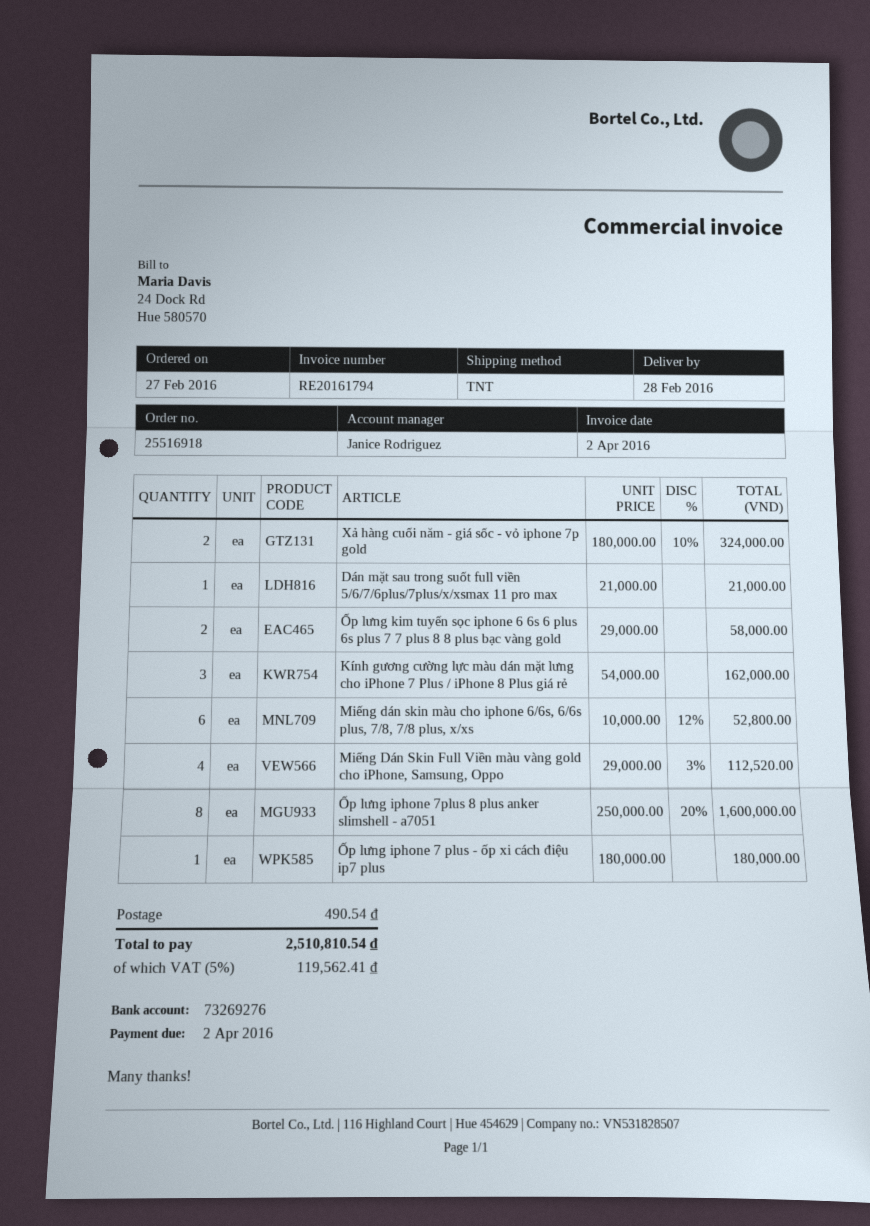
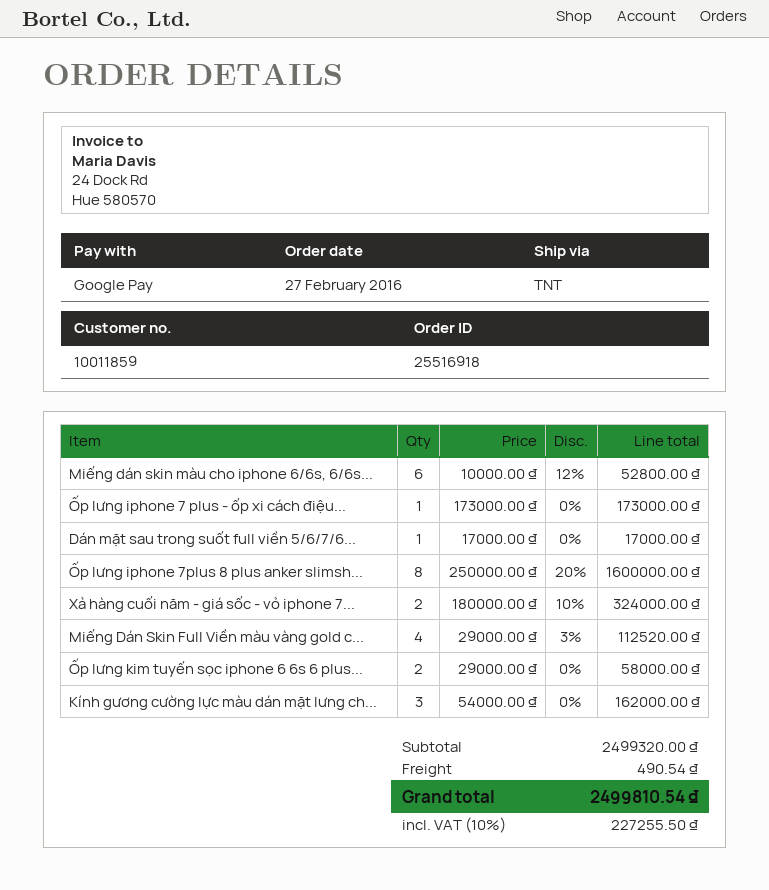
Dán mặt sau trong suốt full viền 5/6/7/6plus/7plus/x/xsmax 11 pro max: 1 x 21000.00 = 21000.00 -> 1 x 17000.00 = 17000.00
Ốp lưng iphone 7 plus - ốp xi cách điệu ip7 plus: 1 x 180000.00 = 180000.00 -> 1 x 173000.00 = 173000.00
tax: 5% = 119562.41 -> 10% = 227255.50
total: 2510810.54 -> 2499810.54

